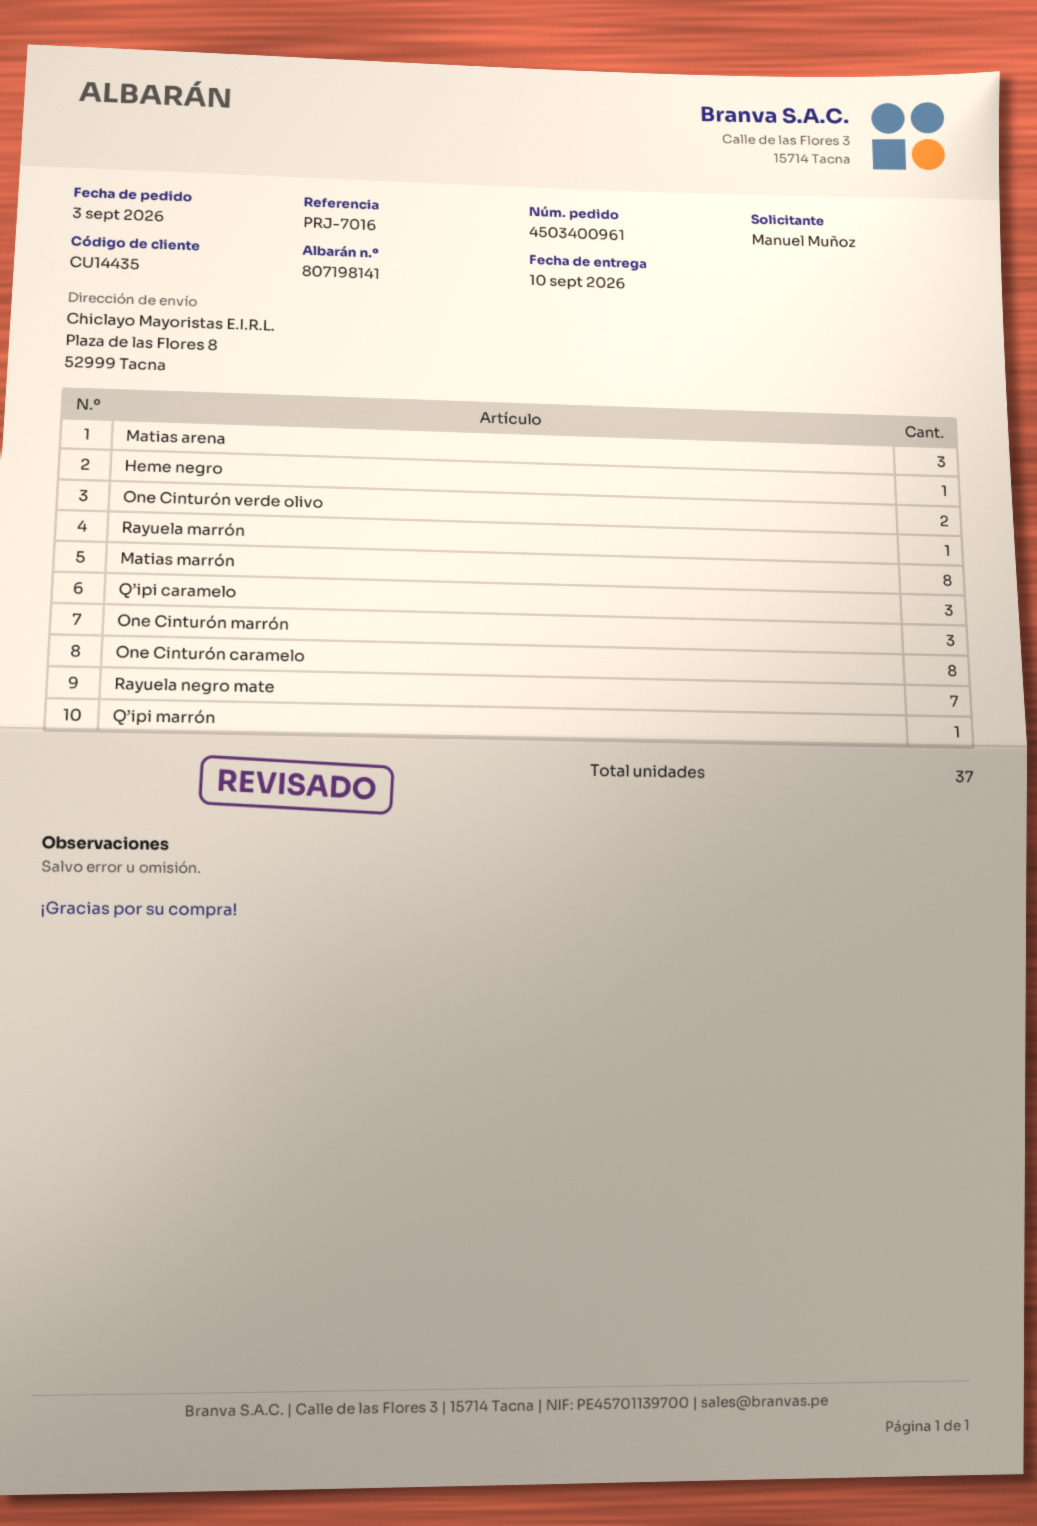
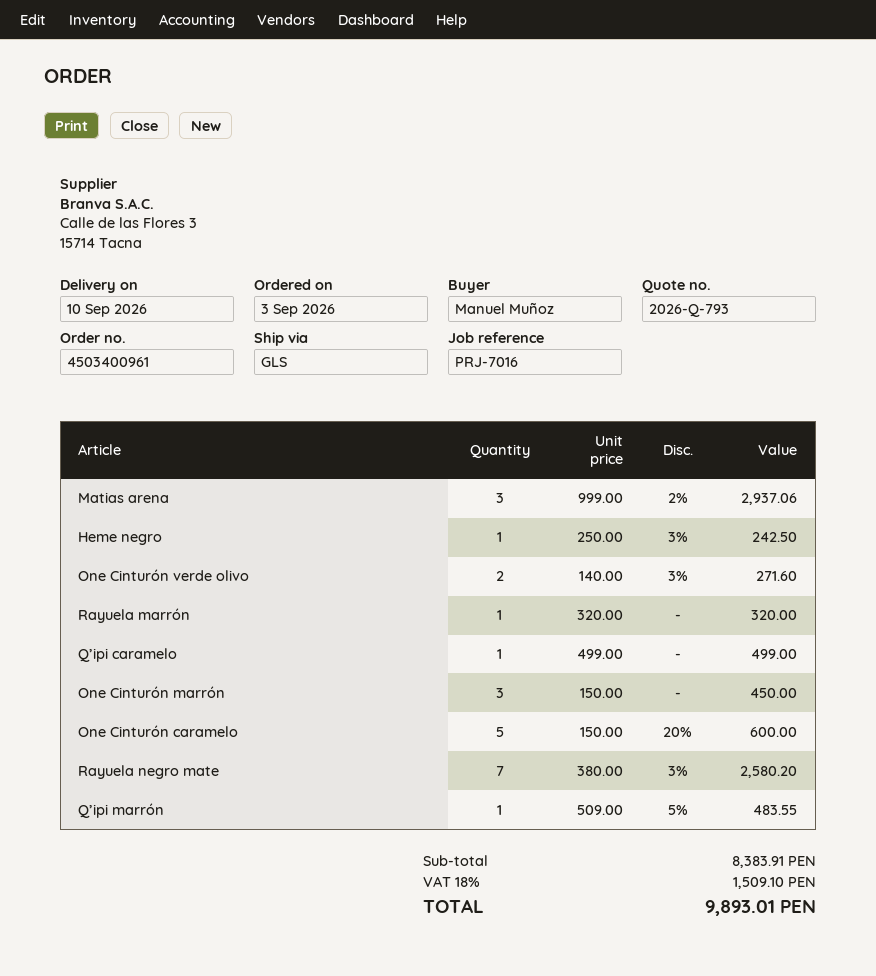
Matias marrón: 8 -> none
Q’ipi caramelo: 3 -> 1
One Cinturón caramelo: 8 -> 5

